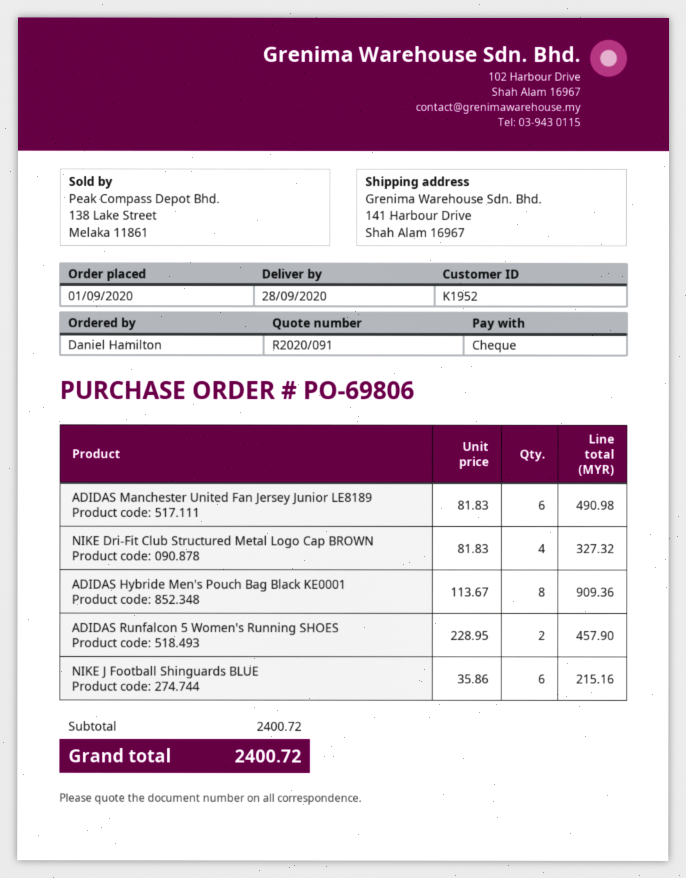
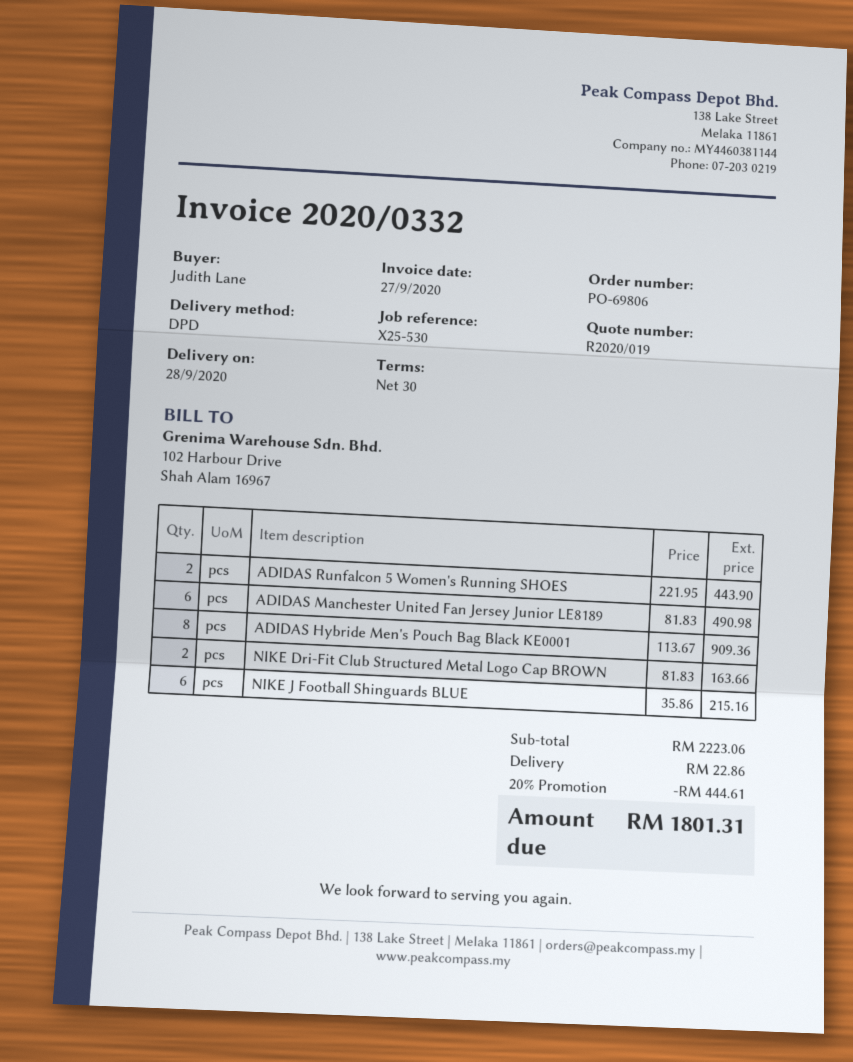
quote number: R2020/091 -> R2020/019
ordered by: Daniel Hamilton -> Judith Lane
NIKE Dri-Fit Club Structured Metal Logo Cap BROWN: 4 x 81.83 = 327.32 -> 2 x 81.83 = 163.66
ADIDAS Runfalcon 5 Women's Running SHOES: 2 x 228.95 = 457.90 -> 2 x 221.95 = 443.90
subtotal: 2400.72 -> 2223.06
discount: none -> 20% = 444.61
shipping: none -> 22.86
total: 2400.72 -> 1801.31

